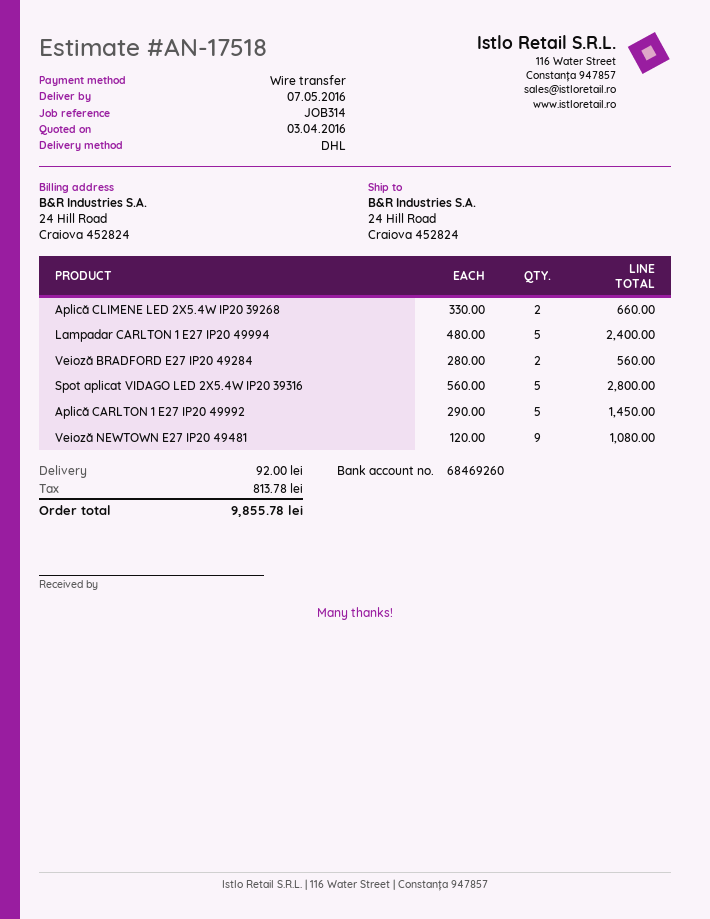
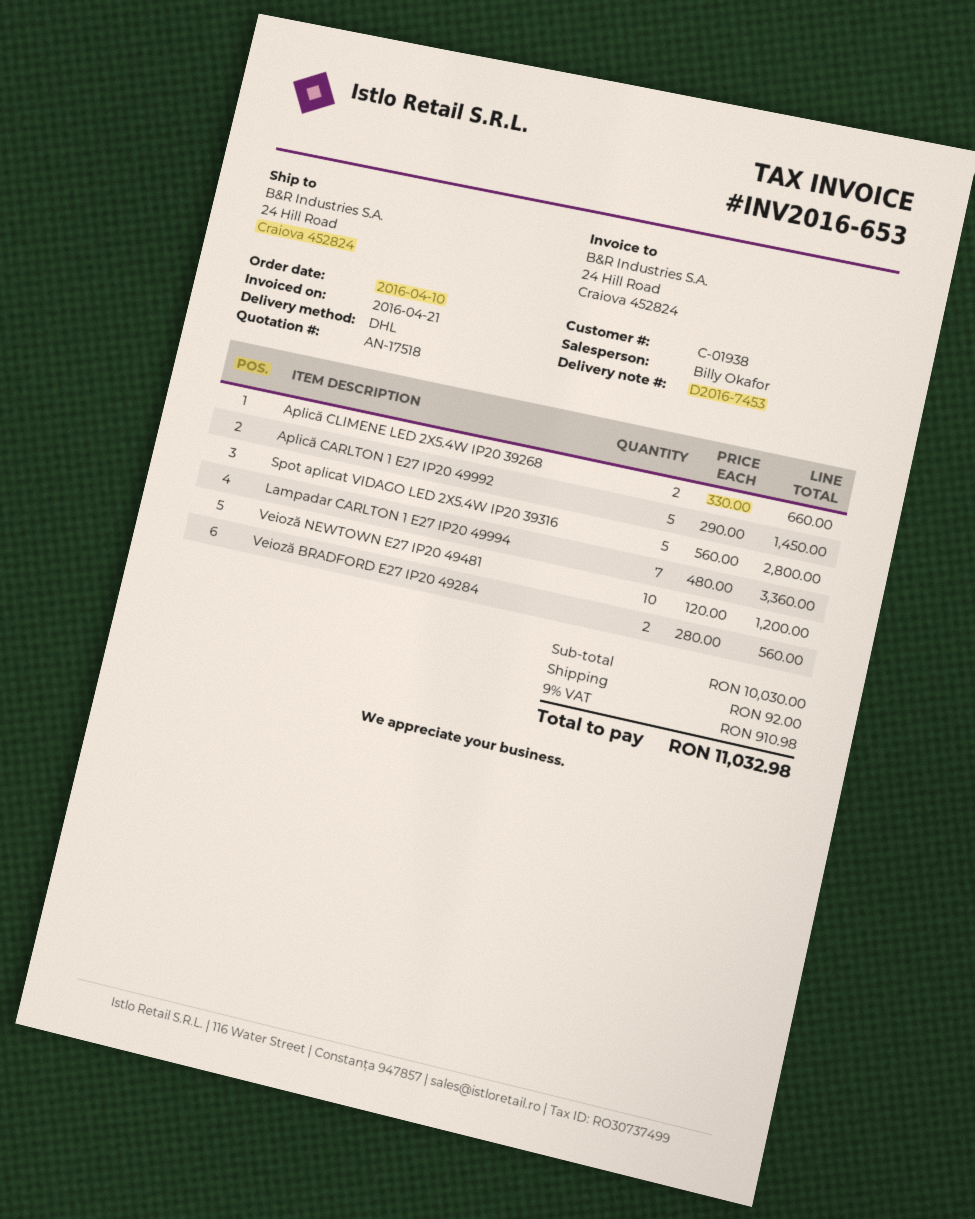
Lampadar CARLTON 1 E27 IP20 49994: 5 x 480.00 = 2400.00 -> 7 x 480.00 = 3360.00
Veioză NEWTOWN E27 IP20 49481: 9 x 120.00 = 1080.00 -> 10 x 120.00 = 1200.00
tax: 813.78 -> 910.98
total: 9855.78 -> 11032.98

